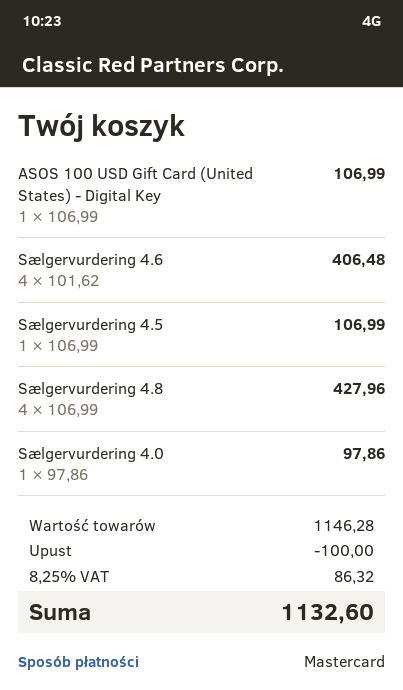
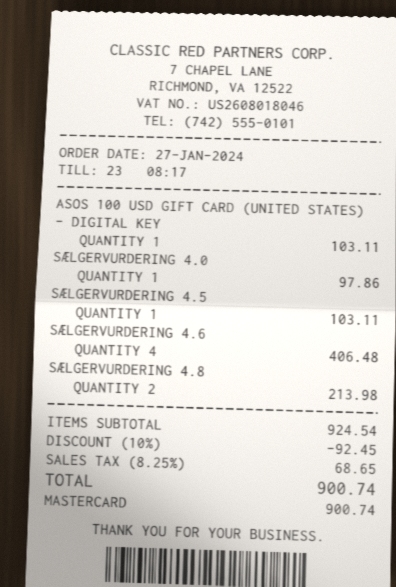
ASOS 100 USD Gift Card (United States) - Digital Key: 1 for 106.99 -> 1 for 103.11
Sælgervurdering 4.5: 1 for 106.99 -> 1 for 103.11
Sælgervurdering 4.8: 4 for 427.96 -> 2 for 213.98
subtotal: 1146.28 -> 924.54
discount: 100.00 -> 92.45
tax: 8.25% = 86.32 -> 8.25% = 68.65
total: 1132.60 -> 900.74

